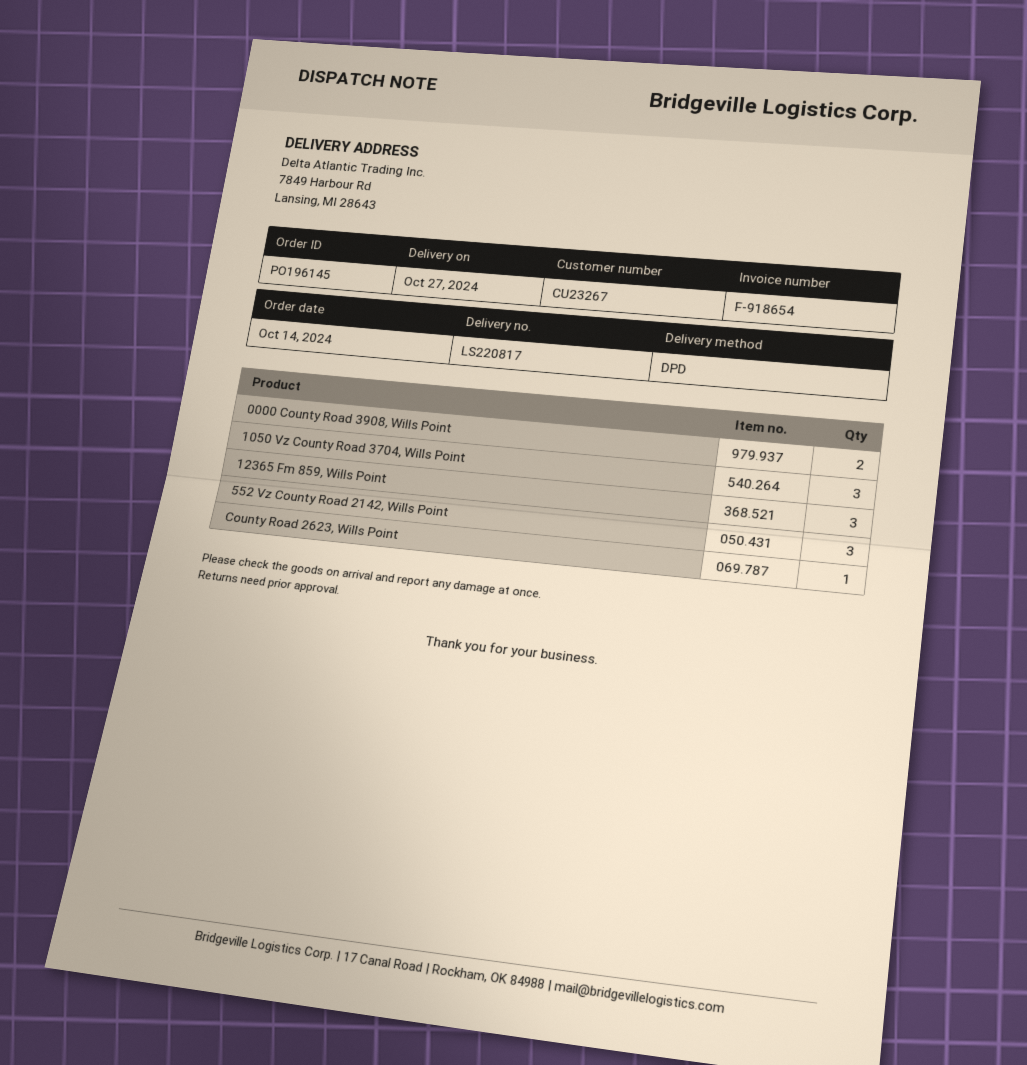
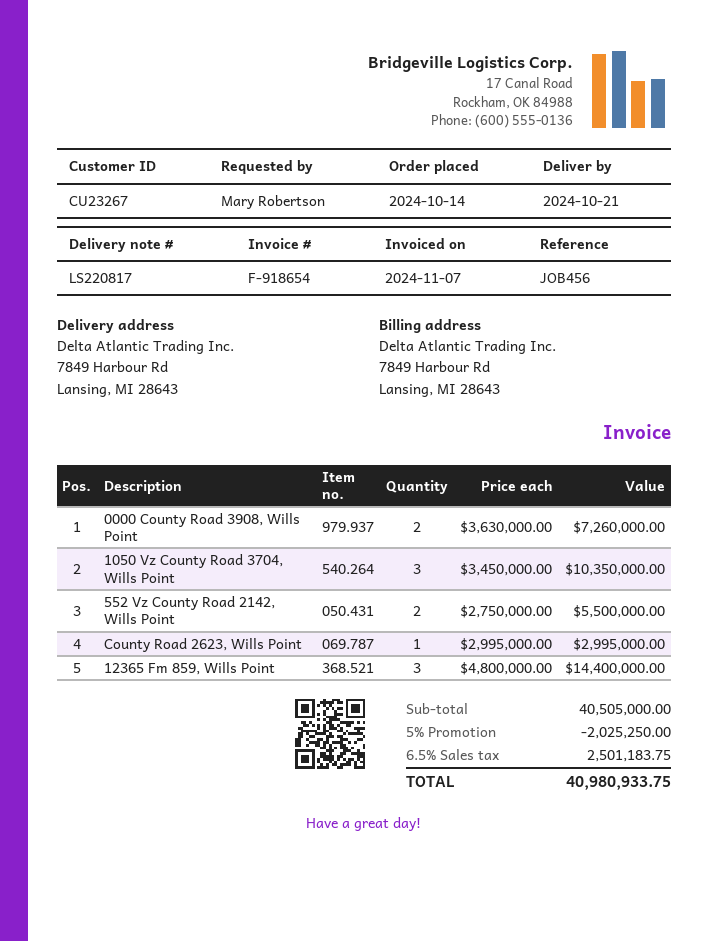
delivery date: 2024-10-27 -> 2024-10-21
552 Vz County Road 2142, Wills Point: 3 -> 2

